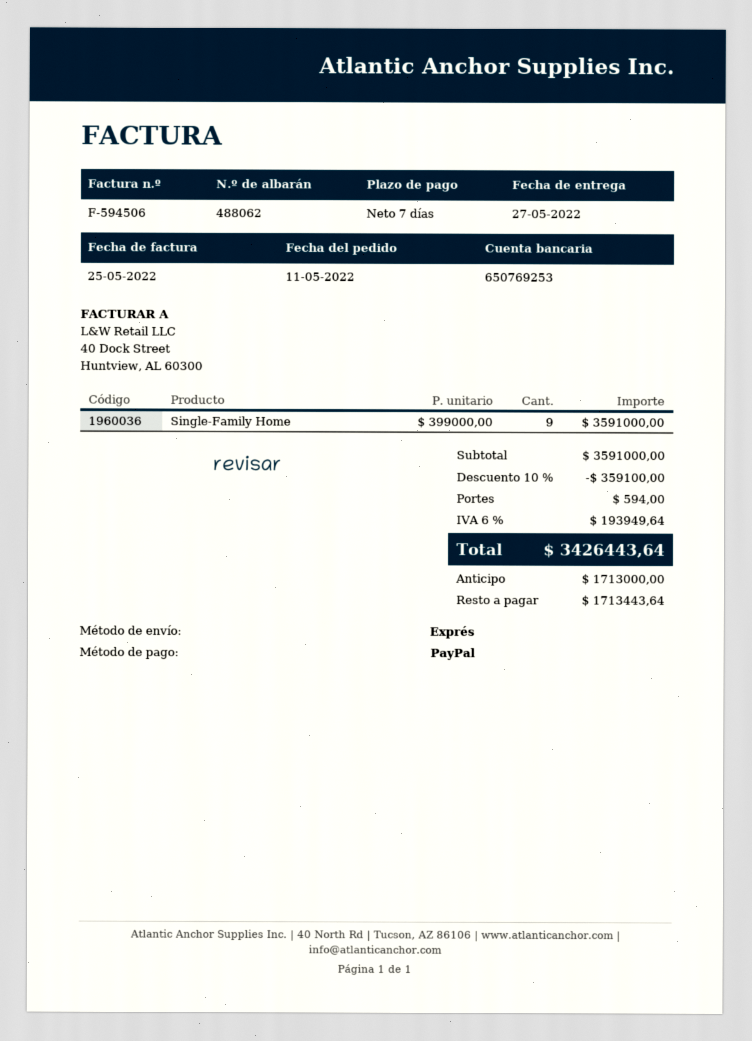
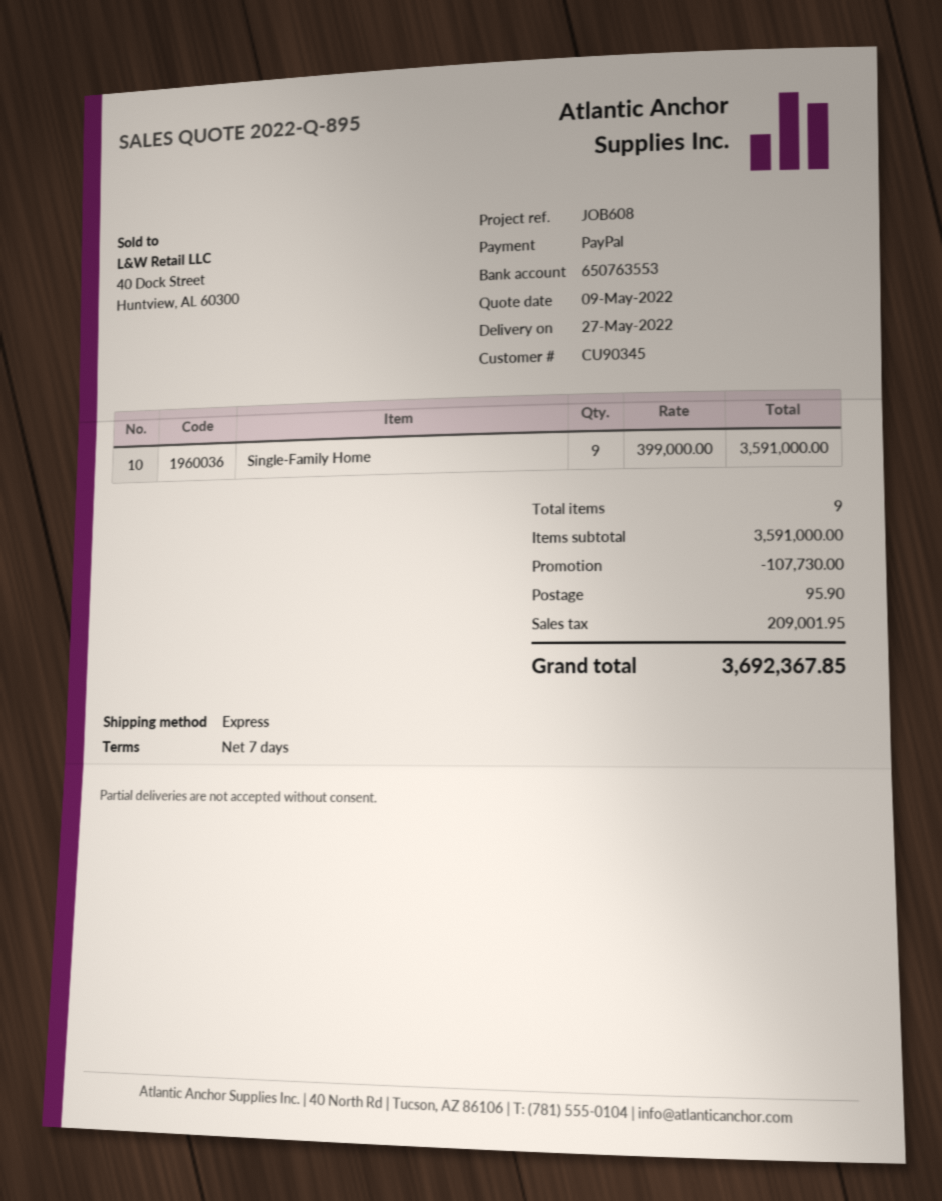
bank account: 650769253 -> 650763553
discount: 359100.00 -> 107730.00
shipping: 594.00 -> 95.90
tax: 193949.64 -> 209001.95
total: 3426443.64 -> 3692367.85

